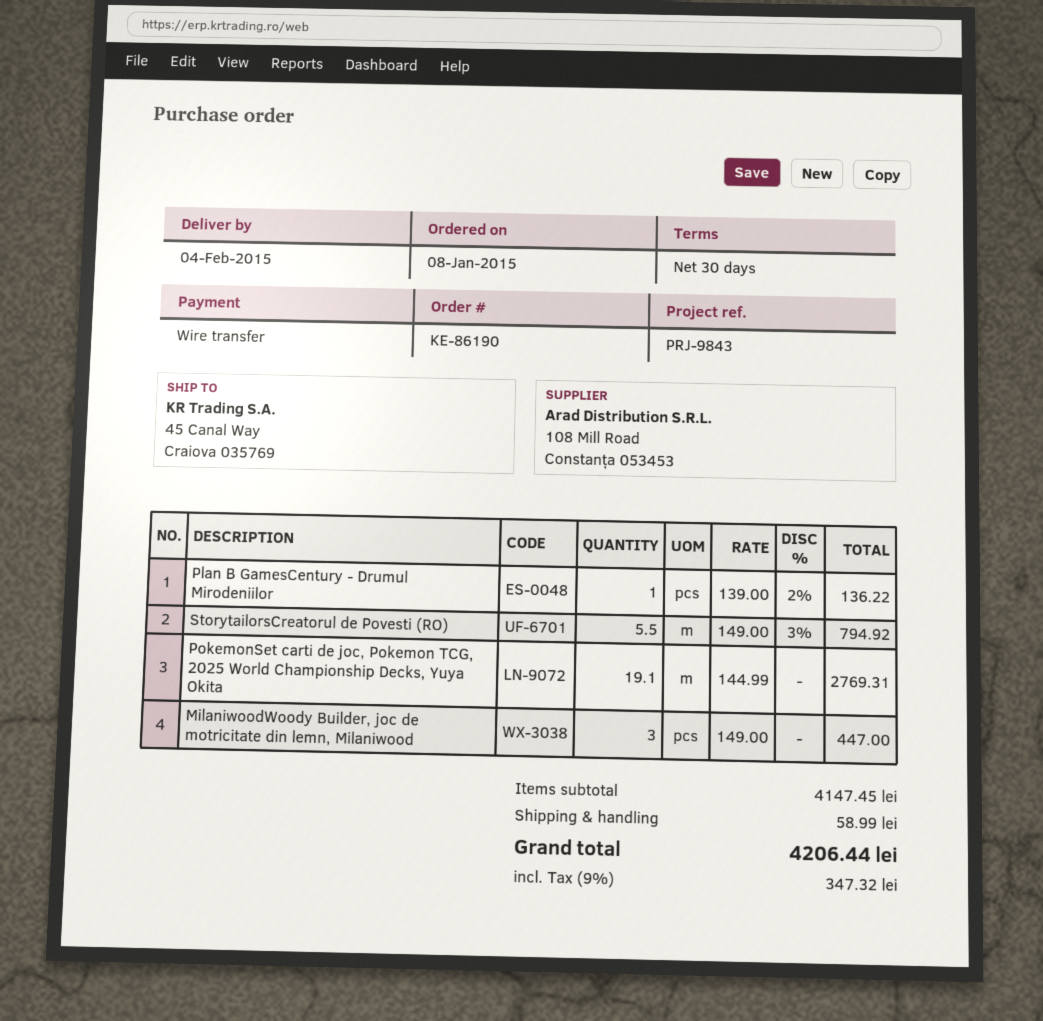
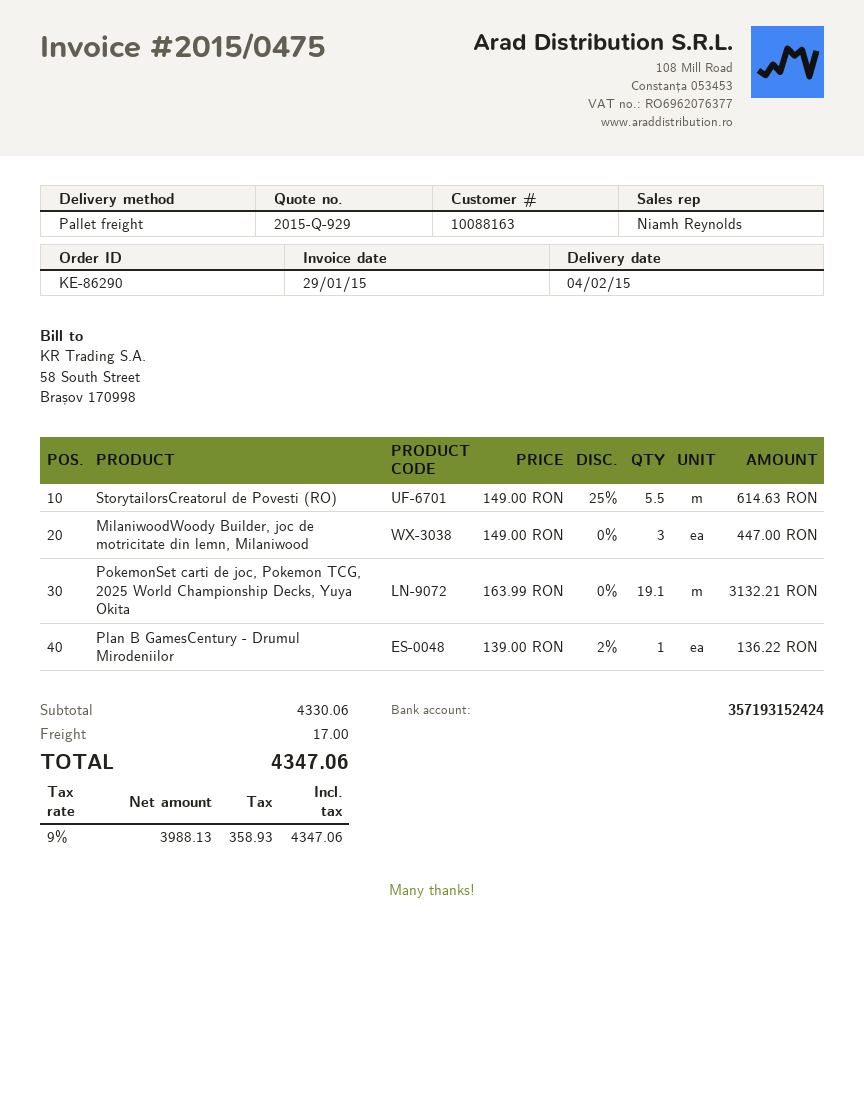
order number: KE-86190 -> KE-86290
StorytailorsCreatorul de Povesti (RO): 5.5 x 149.00 - 3% = 794.92 -> 5.5 x 149.00 - 25% = 614.63
PokemonSet carti de joc, Pokemon TCG, 2025 World Championship Decks, Yuya Okita: 19.1 x 144.99 = 2769.31 -> 19.1 x 163.99 = 3132.21
subtotal: 4147.45 -> 4330.06
shipping: 58.99 -> 17.00
tax: 9% = 347.32 -> 9% = 358.93
total: 4206.44 -> 4347.06

